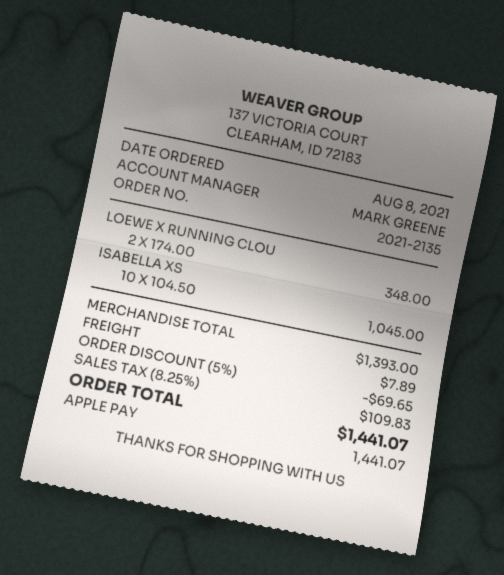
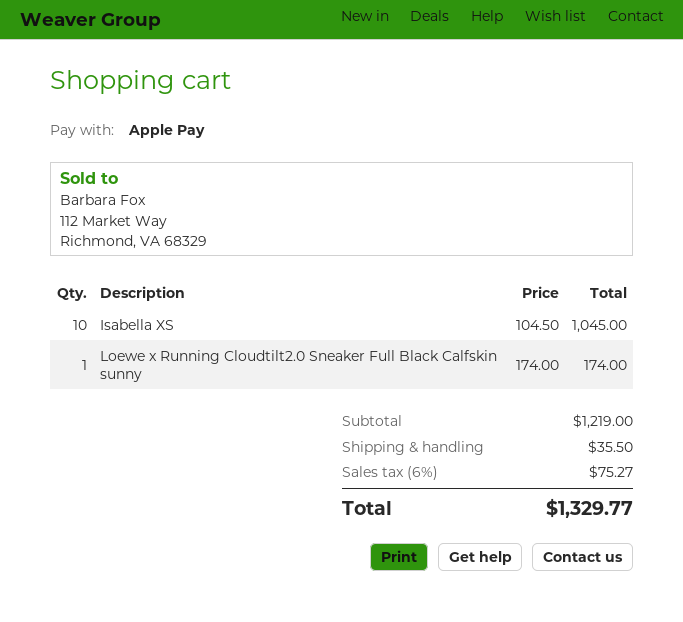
LOEWE X RUNNING CLOU: 2 x 174.00 = 348.00 -> 1 x 174.00 = 174.00
subtotal: 1393.00 -> 1219.00
discount: 5% = 69.65 -> none
shipping: 7.89 -> 35.50
tax: 8.25% = 109.83 -> 6% = 75.27
total: 1441.07 -> 1329.77

